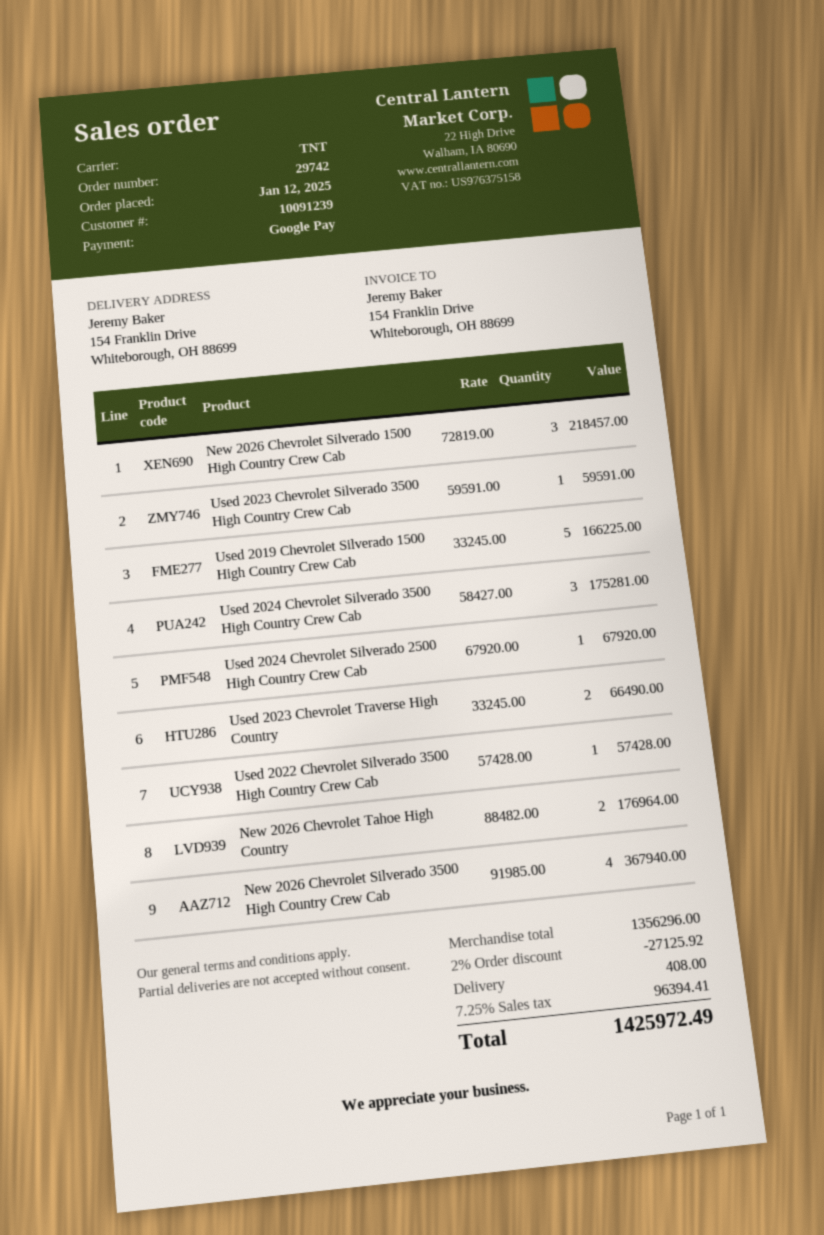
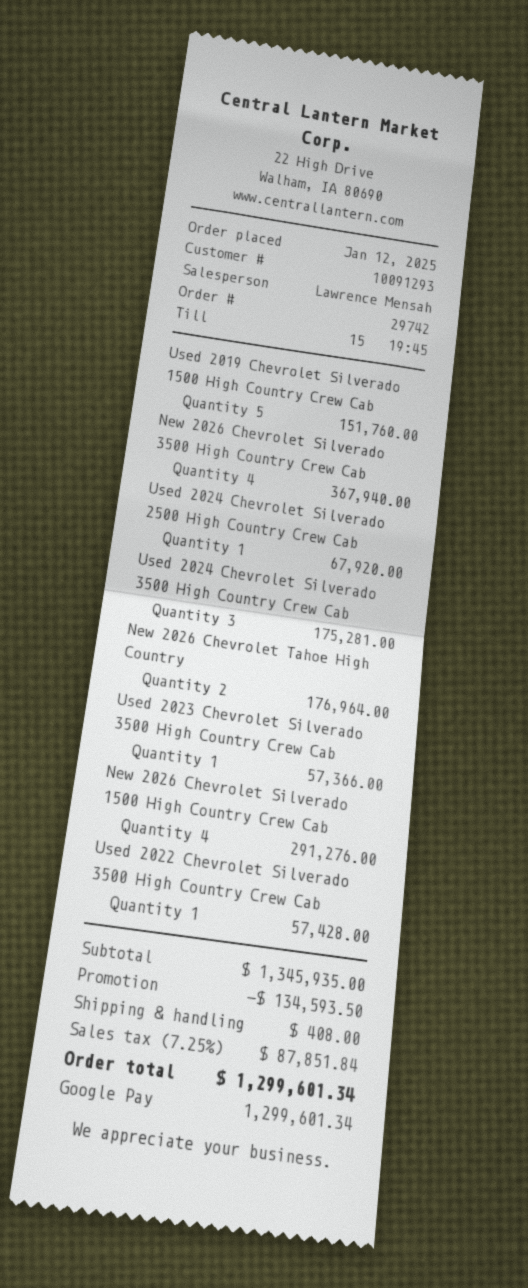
customer number: 10091239 -> 10091293
New 2026 Chevrolet Silverado 1500 High Country Crew Cab: 3 for 218457.00 -> 4 for 291276.00
Used 2023 Chevrolet Silverado 3500 High Country Crew Cab: 1 for 59591.00 -> 1 for 57366.00
Used 2019 Chevrolet Silverado 1500 High Country Crew Cab: 5 for 166225.00 -> 5 for 151760.00
Used 2023 Chevrolet Traverse High Country: 2 for 66490.00 -> none
subtotal: 1356296.00 -> 1345935.00
discount: 27125.92 -> 134593.50
tax: 7.25% = 96394.41 -> 7.25% = 87851.84
total: 1425972.49 -> 1299601.34

